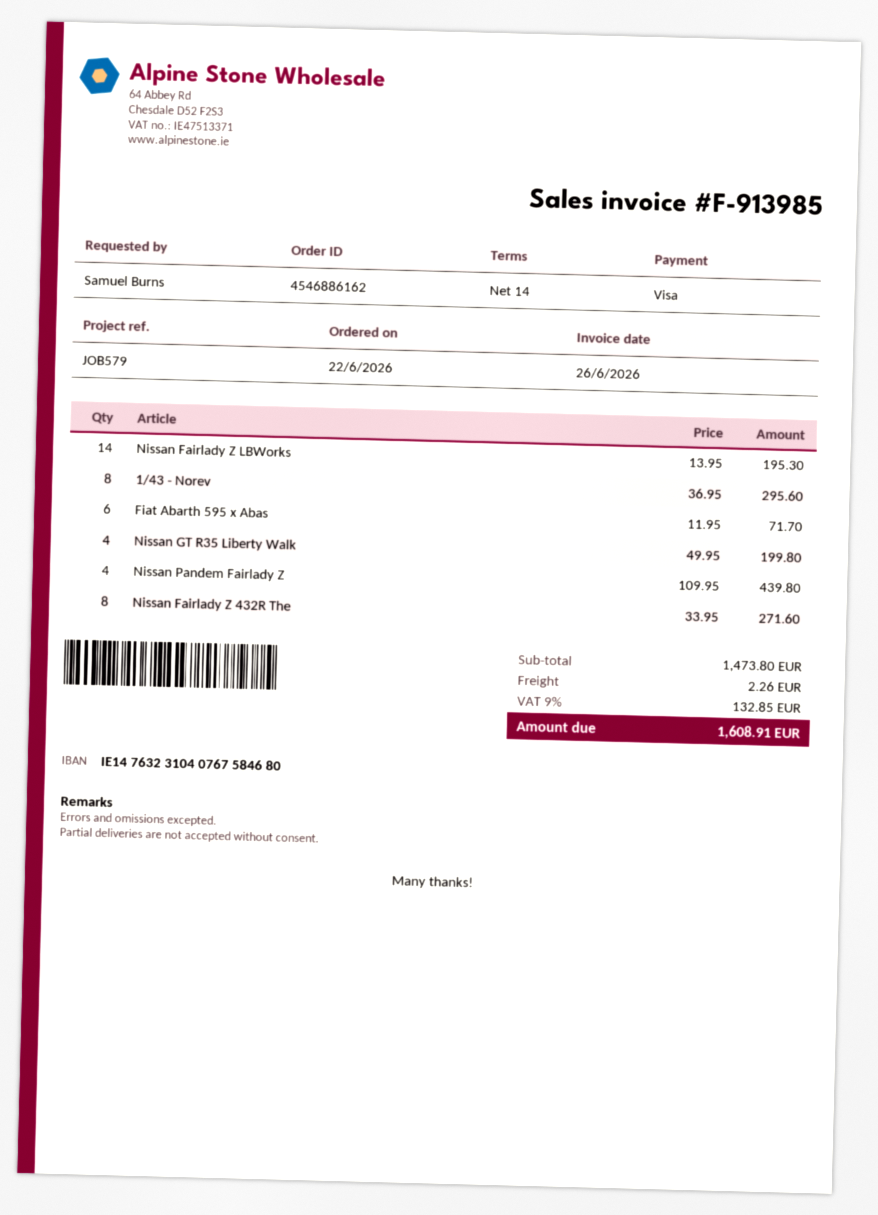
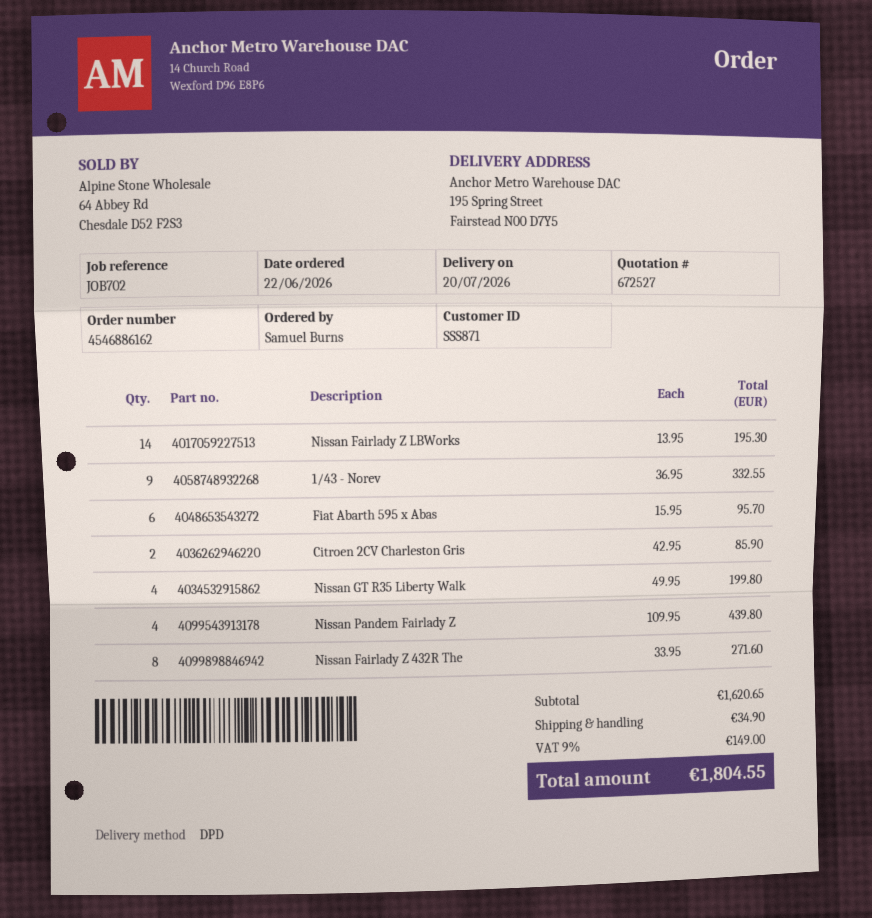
reference: JOB579 -> JOB702
1/43 - Norev: 8 x 36.95 = 295.60 -> 9 x 36.95 = 332.55
Fiat Abarth 595 x Abas: 6 x 11.95 = 71.70 -> 6 x 15.95 = 95.70
Citroen 2CV Charleston Gris: none -> 2 x 42.95 = 85.90
subtotal: 1473.80 -> 1620.65
shipping: 2.26 -> 34.90
tax: 9% = 132.85 -> 9% = 149.00
total: 1608.91 -> 1804.55

